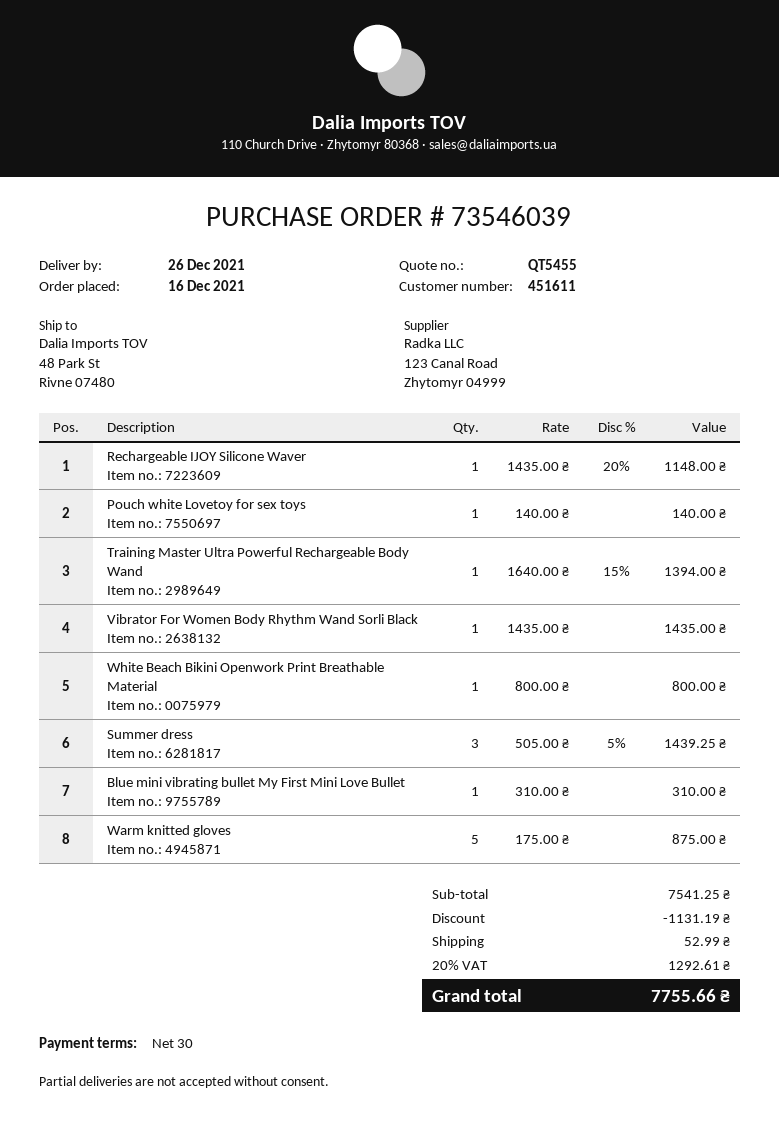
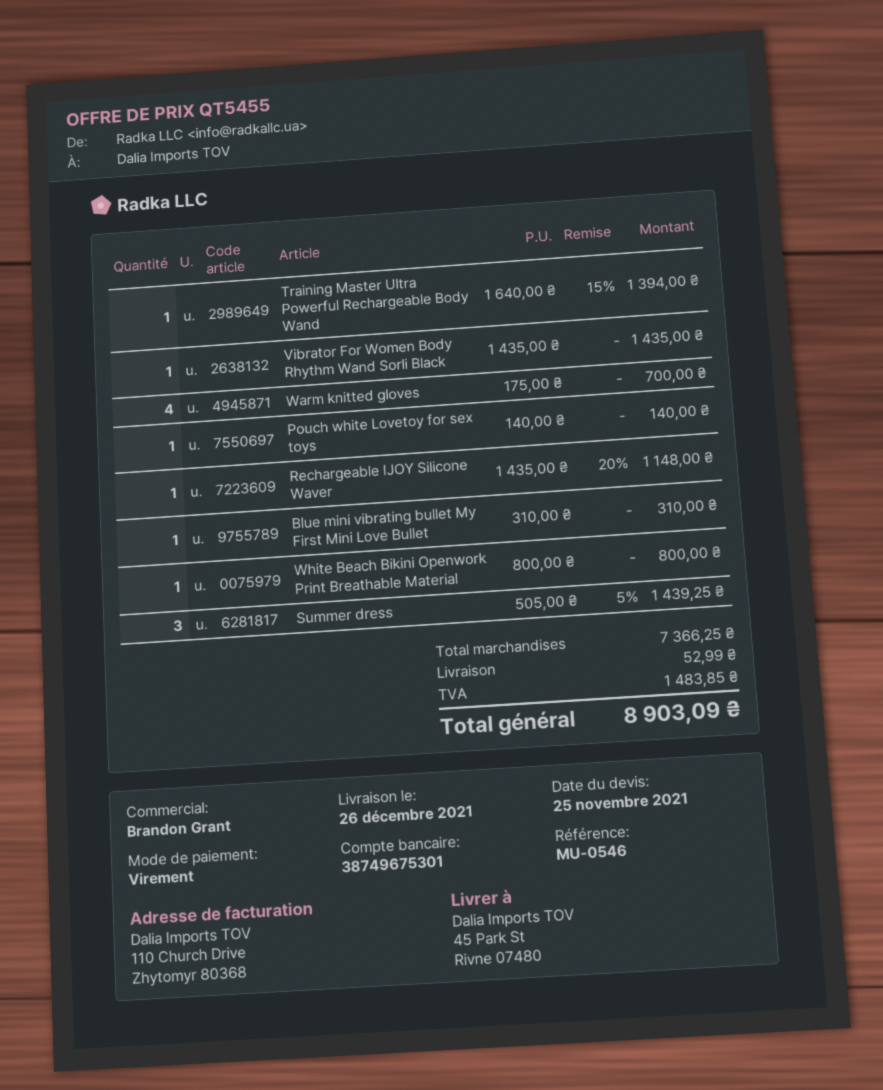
ship to: 48 Park St, Rivne 07480 -> 45 Park St, Rivne 07480
Warm knitted gloves: 5 x 175.00 = 875.00 -> 4 x 175.00 = 700.00
subtotal: 7541.25 -> 7366.25
discount: 1131.19 -> none
tax: 1292.61 -> 1483.85
total: 7755.66 -> 8903.09

